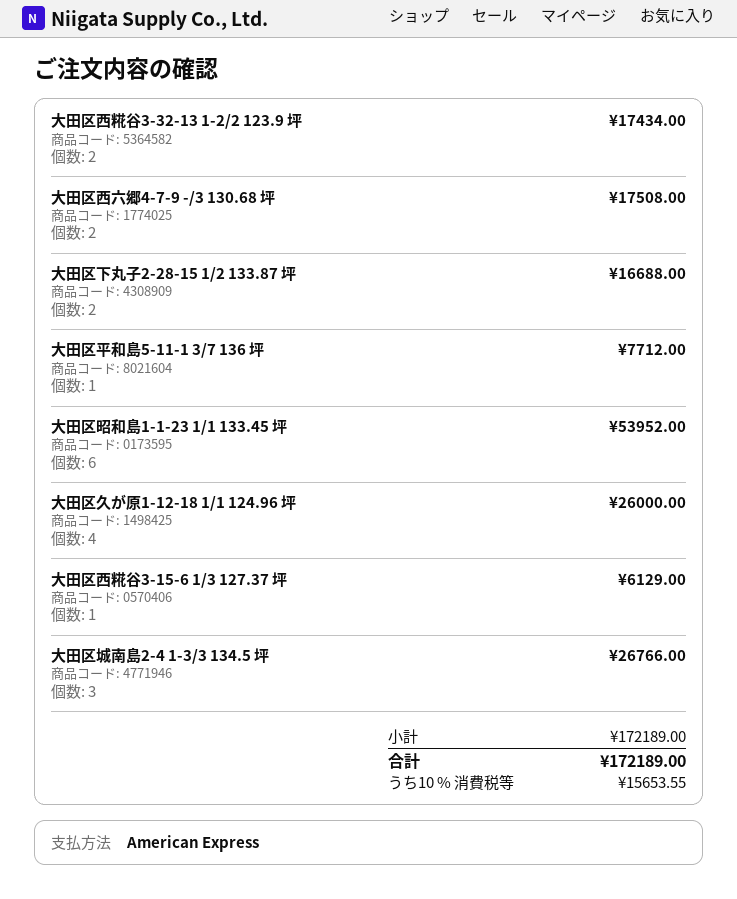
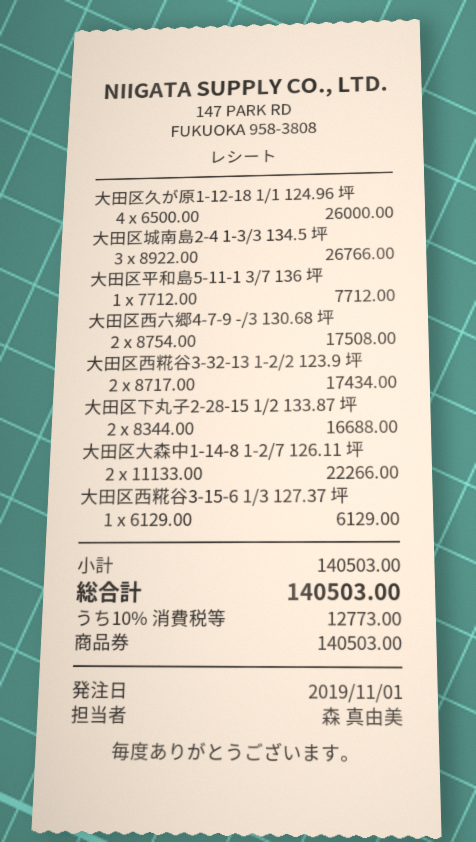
payment method: American Express -> gift card
大田区昭和島1-1-23 1/1 133.45 坪: 6 for 53952.00 -> none
大田区大森中1-14-8 1-2/7 126.11 坪: none -> 2 for 22266.00
subtotal: 172189.00 -> 140503.00
tax: 10% = 15653.55 -> 10% = 12773.00
total: 172189.00 -> 140503.00

